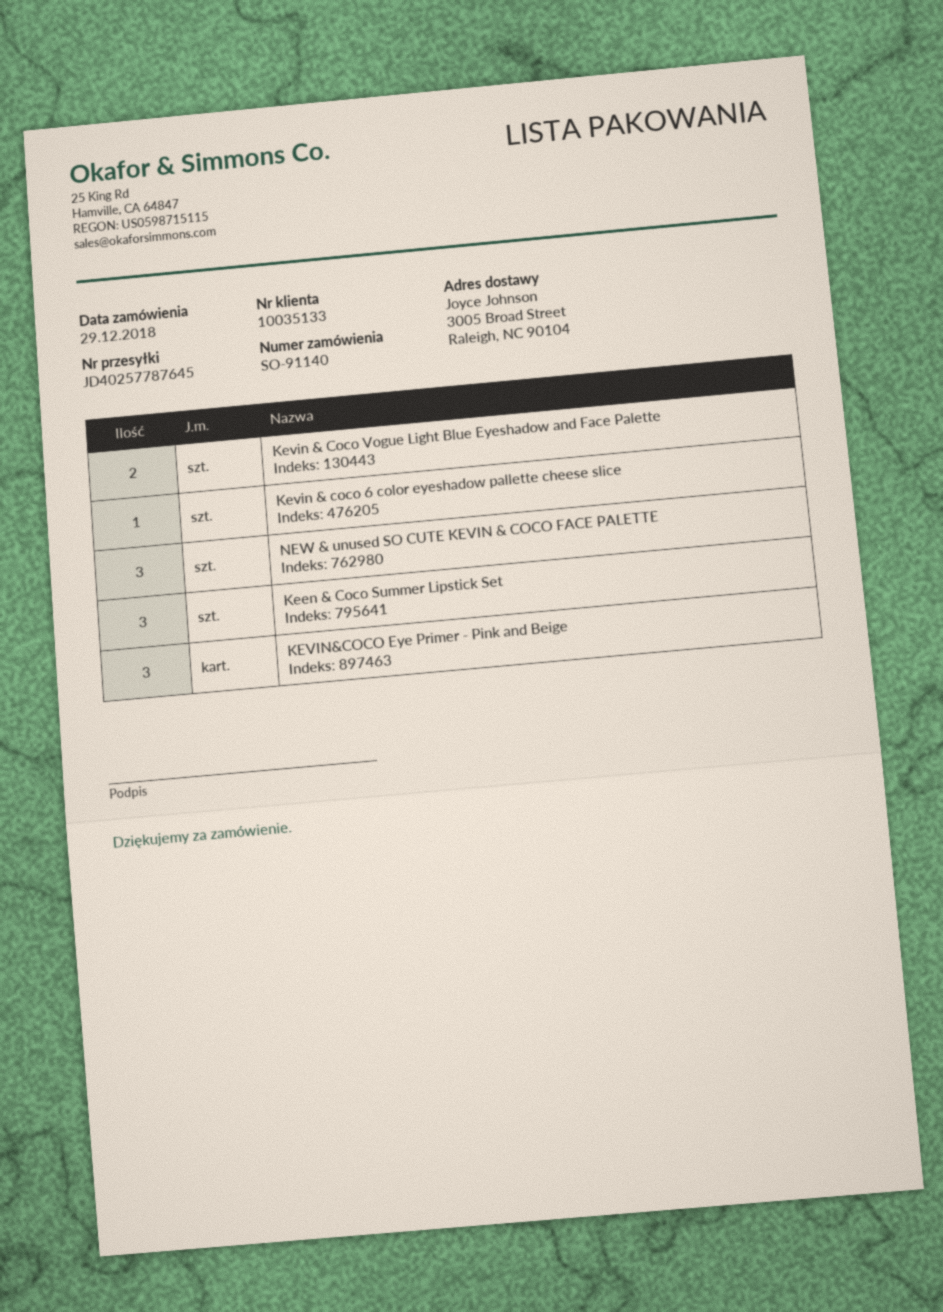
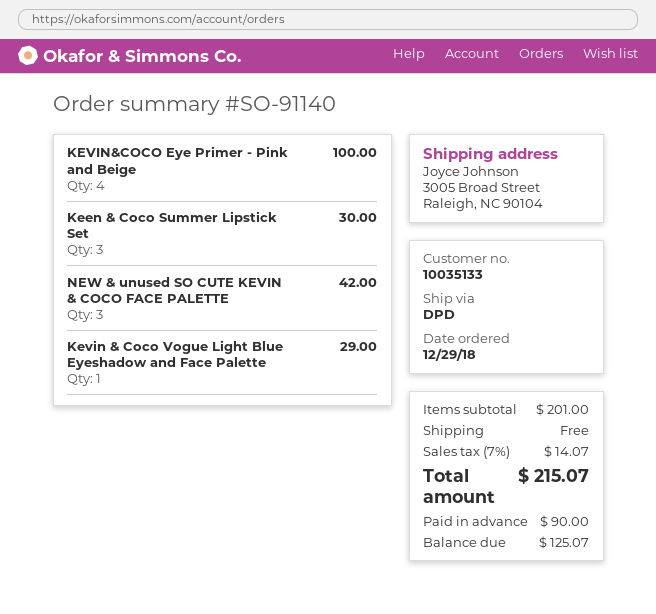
Kevin & Coco Vogue Light Blue Eyeshadow and Face Palette: 2 -> 1
Kevin & coco 6 color eyeshadow pallette cheese slice: 1 -> none
KEVIN&COCO Eye Primer - Pink and Beige: 3 -> 4

